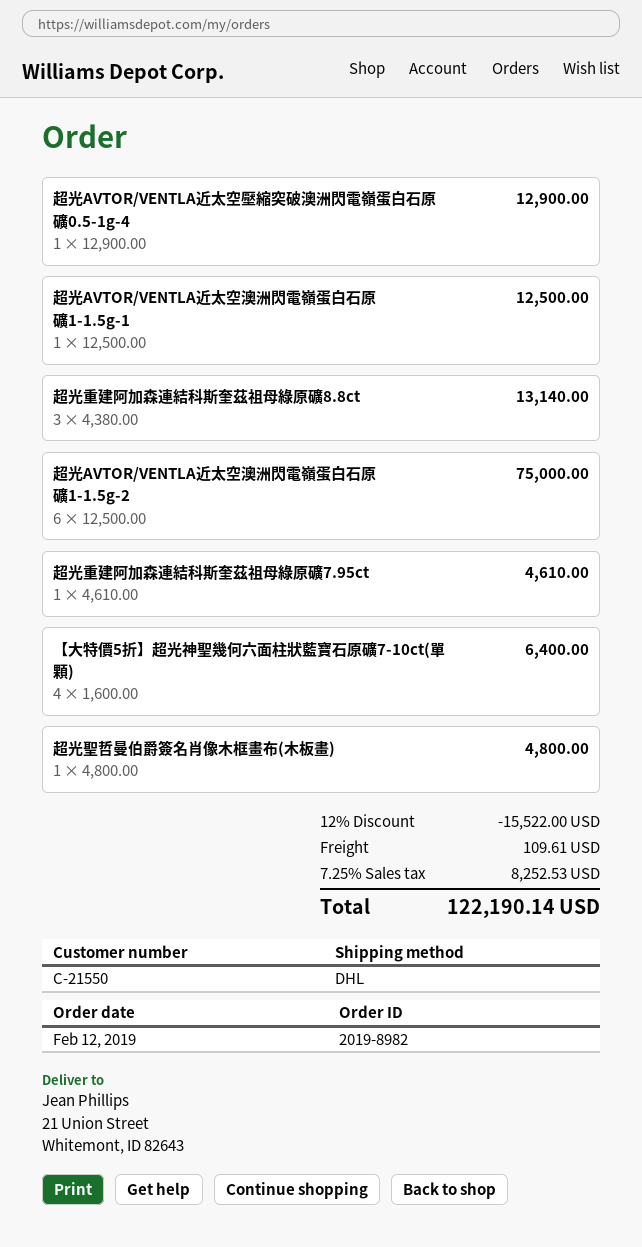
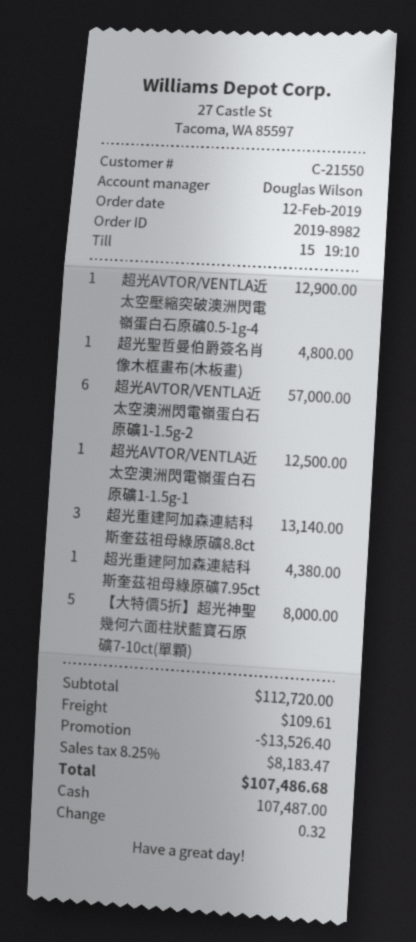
超光AVTOR/VENTLA近太空澳洲閃電嶺蛋白石原礦1-1.5g-2: 6 for 75000.00 -> 6 for 57000.00
超光重建阿加森連結科斯奎茲祖母綠原礦7.95ct: 1 for 4610.00 -> 1 for 4380.00
【大特價5折】超光神聖幾何六面柱狀藍寶石原礦7-10ct(單顆): 4 for 6400.00 -> 5 for 8000.00
discount: 15522.00 -> 13526.40
tax: 7.25% = 8252.53 -> 8.25% = 8183.47
total: 122190.14 -> 107486.68

